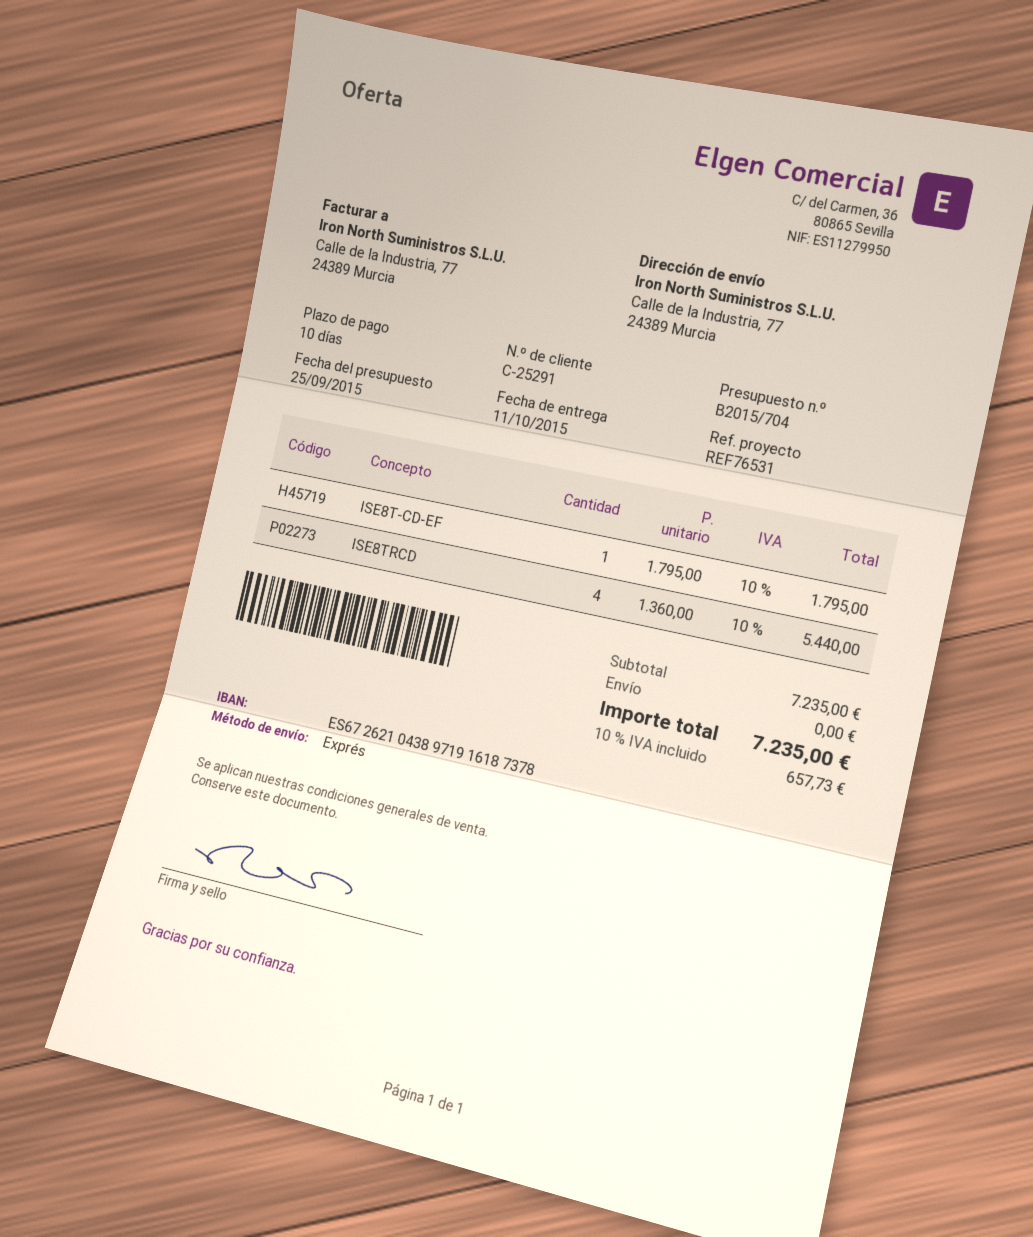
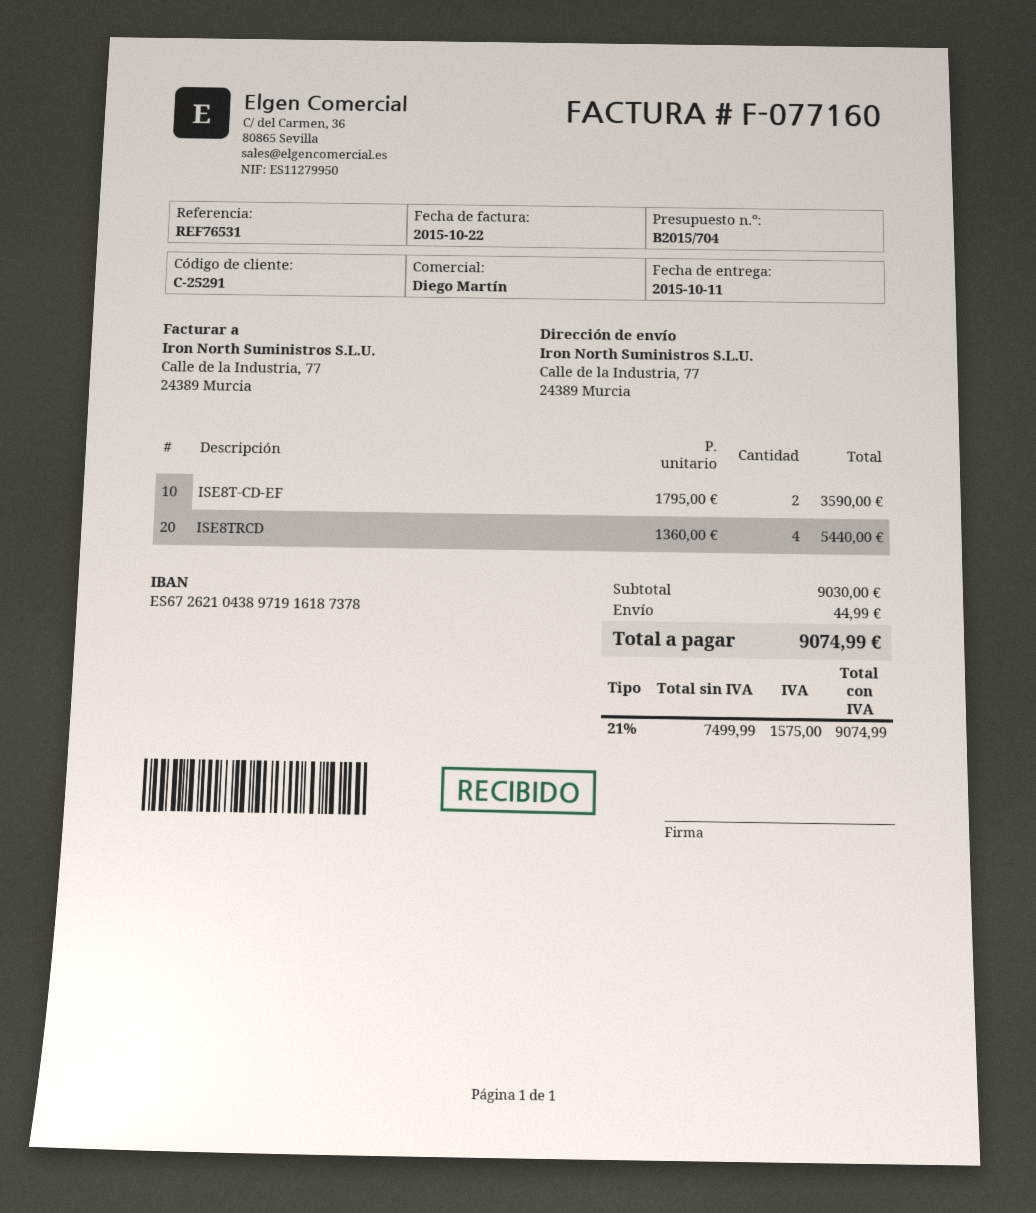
ISE8T-CD-EF: 1 x 1795.00 = 1795.00 -> 2 x 1795.00 = 3590.00
subtotal: 7235.00 -> 9030.00
shipping: 0.00 -> 44.99
tax: 10% = 657.73 -> 21% = 1575.00
total: 7235.00 -> 9074.99

